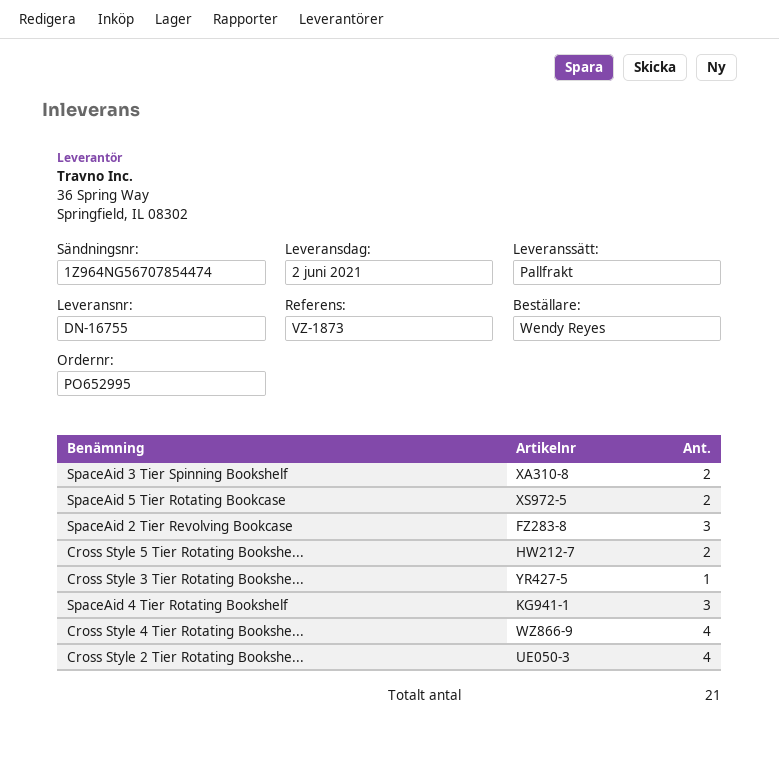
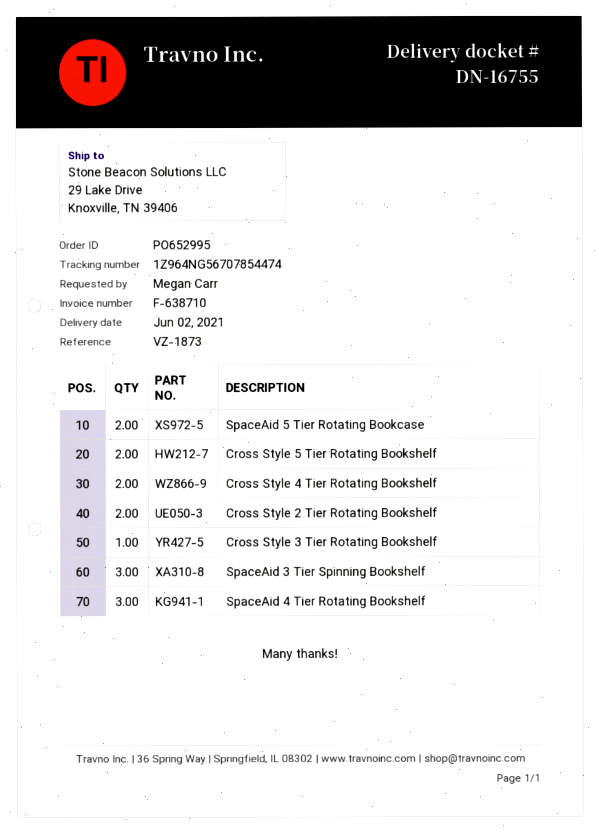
ordered by: Wendy Reyes -> Megan Carr
SpaceAid 3 Tier Spinning Bookshelf: 2 -> 3
SpaceAid 2 Tier Revolving Bookcase: 3 -> none
Cross Style 4 Tier Rotating Bookshe...: 4 -> 2
Cross Style 2 Tier Rotating Bookshe...: 4 -> 2

